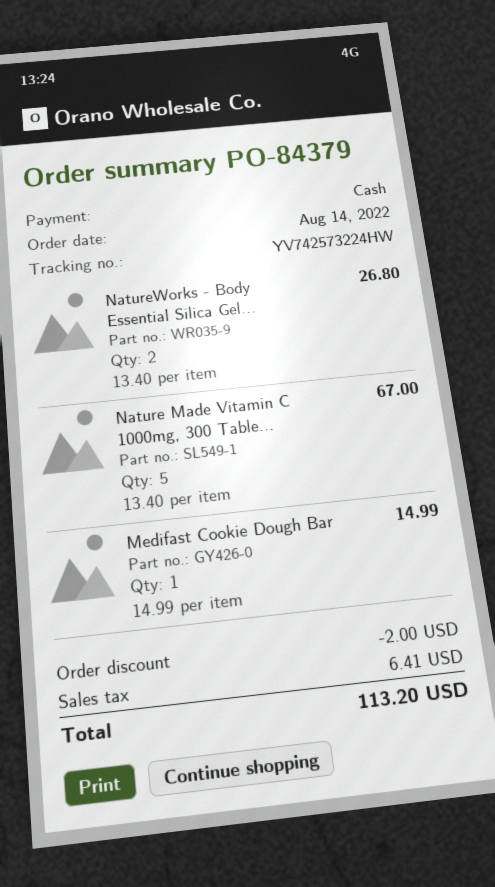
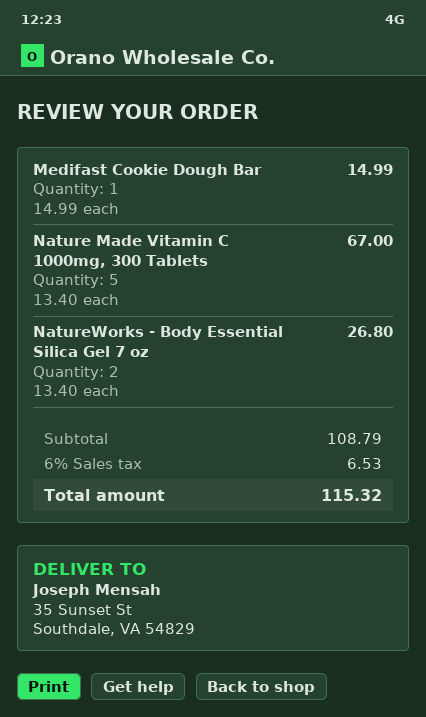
discount: 2.00 -> none
tax: 6.41 -> 6.53
total: 113.20 -> 115.32

